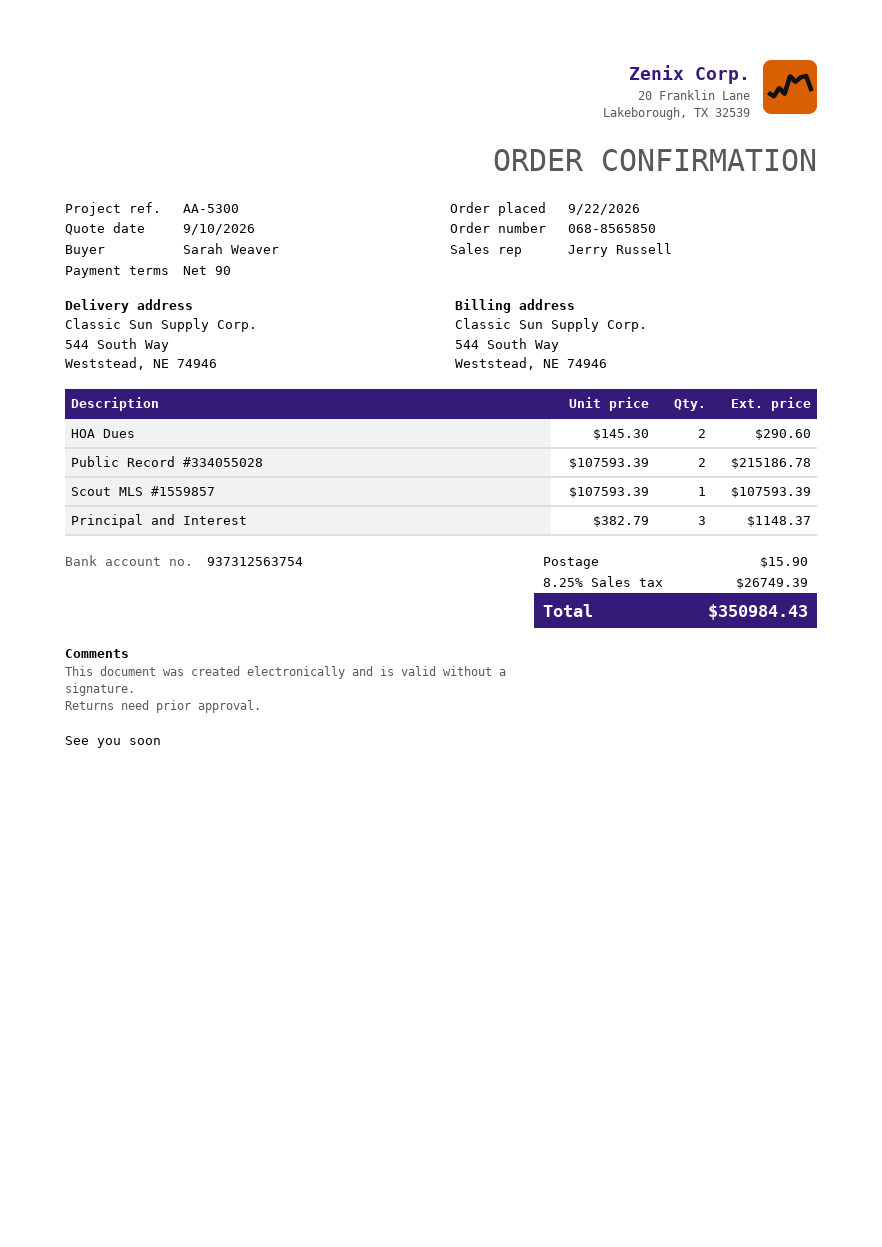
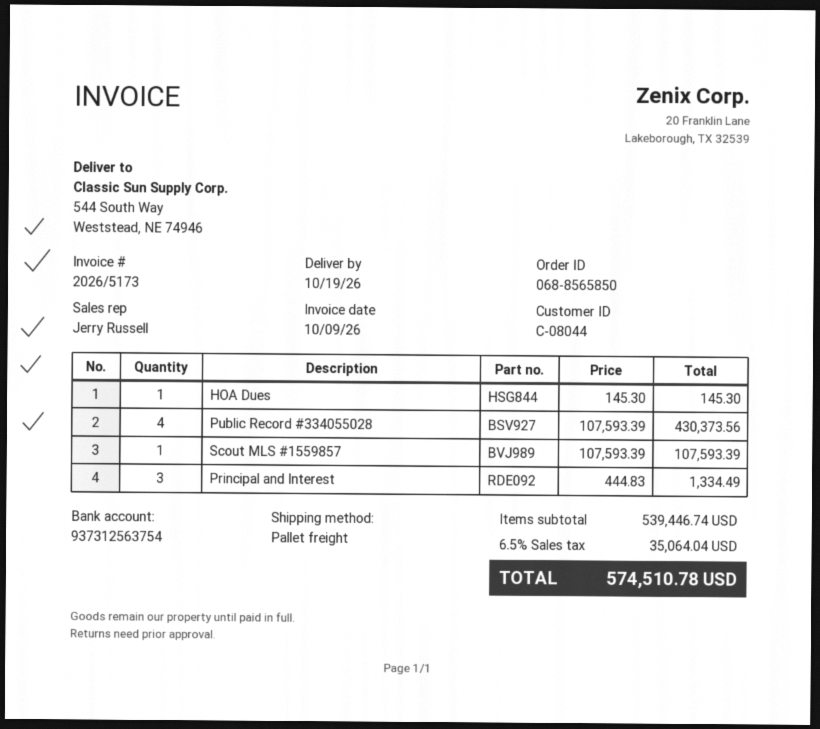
HOA Dues: 2 x 145.30 = 290.60 -> 1 x 145.30 = 145.30
Public Record #334055028: 2 x 107593.39 = 215186.78 -> 4 x 107593.39 = 430373.56
Principal and Interest: 3 x 382.79 = 1148.37 -> 3 x 444.83 = 1334.49
shipping: 15.90 -> none
tax: 8.25% = 26749.39 -> 6.5% = 35064.04
total: 350984.43 -> 574510.78

